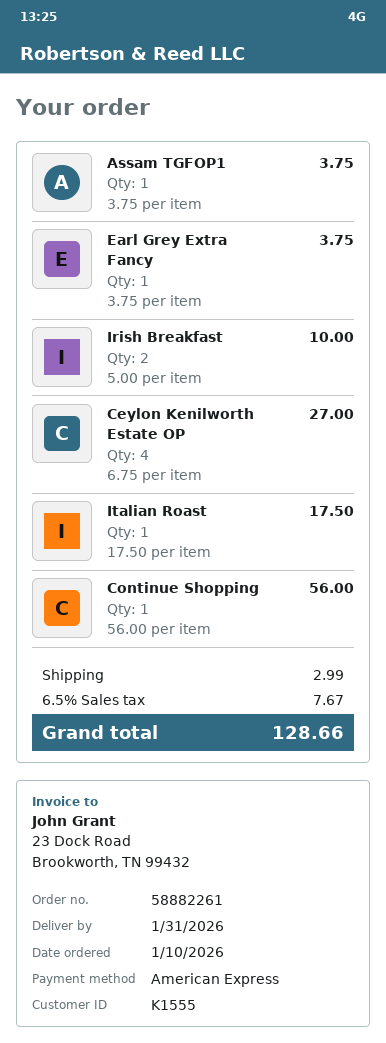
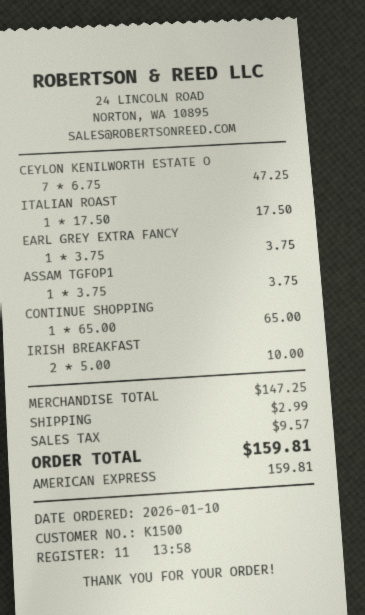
customer number: K1555 -> K1500
Ceylon Kenilworth Estate OP: 4 x 6.75 = 27.00 -> 7 x 6.75 = 47.25
Continue Shopping: 1 x 56.00 = 56.00 -> 1 x 65.00 = 65.00
tax: 7.67 -> 9.57
total: 128.66 -> 159.81

